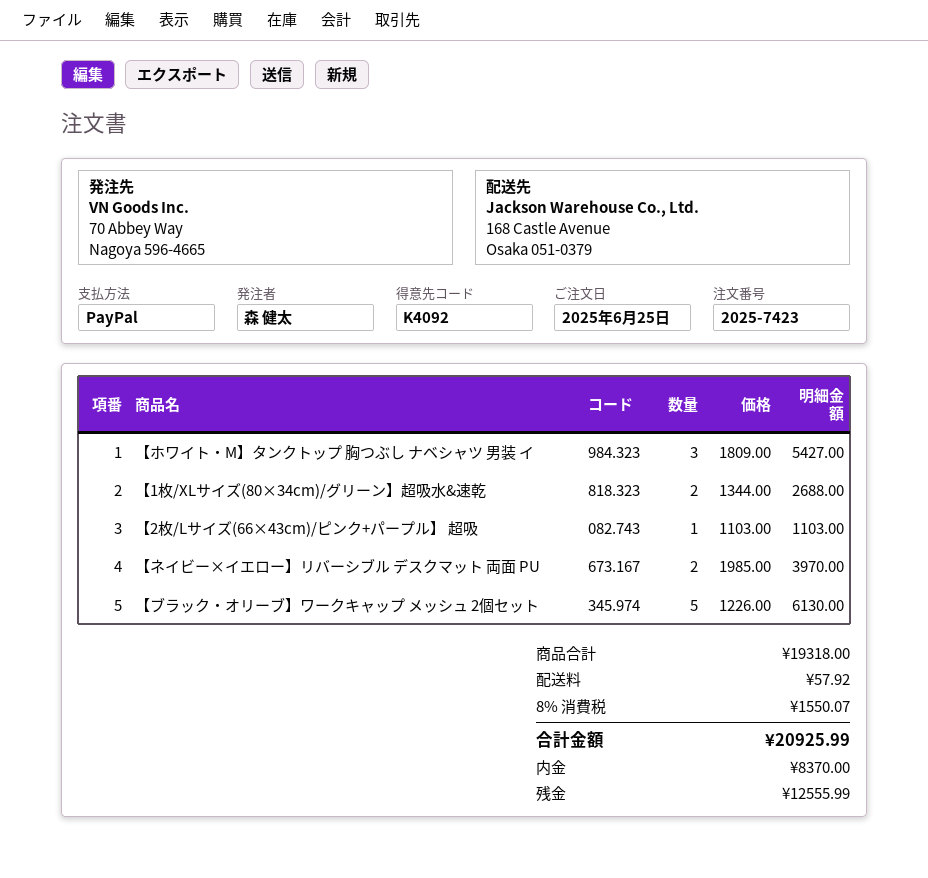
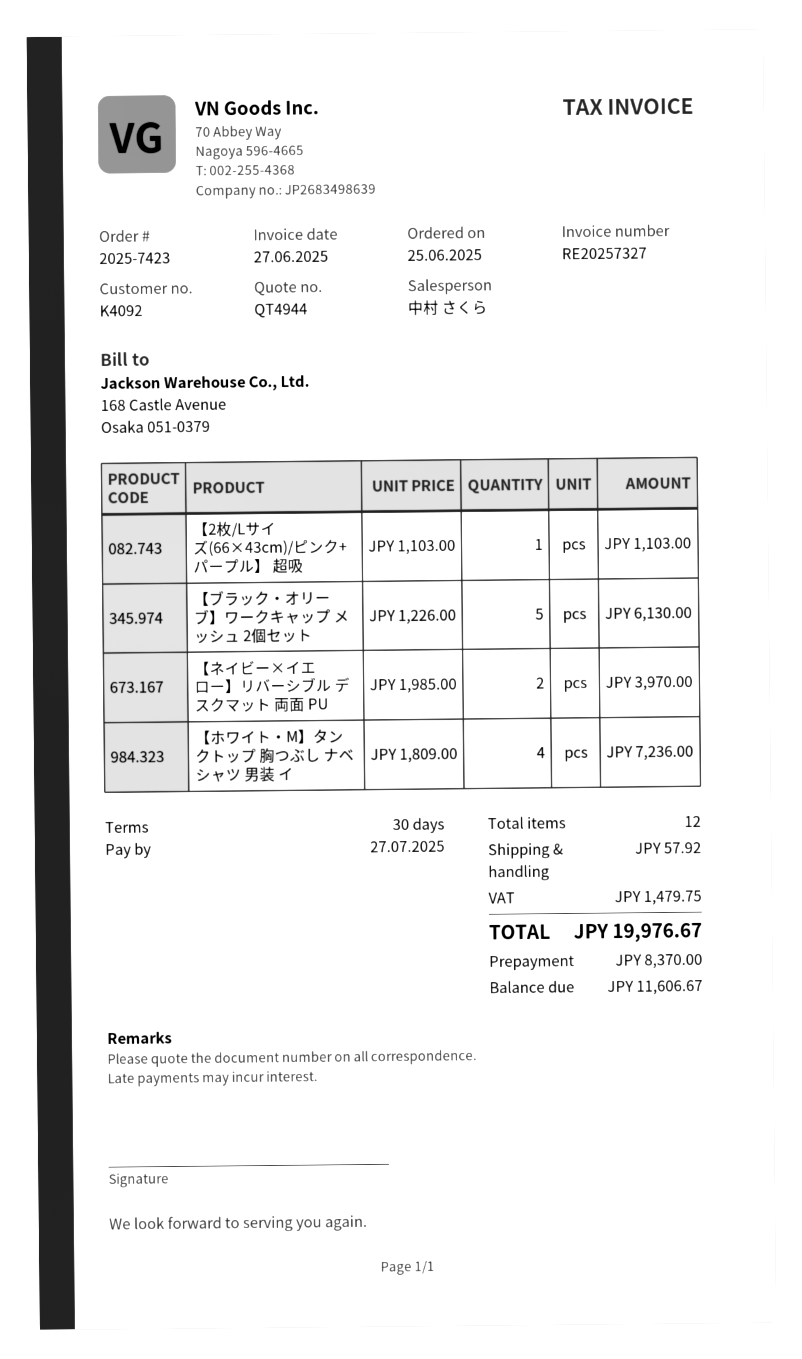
【ホワイト・M】タンクトップ 胸つぶし ナベシャツ 男装 イ: 3 x 1809.00 = 5427.00 -> 4 x 1809.00 = 7236.00
【1枚/XLサイズ(80×34cm)/グリーン】超吸水&速乾: 2 x 1344.00 = 2688.00 -> none
tax: 1550.07 -> 1479.75
total: 20925.99 -> 19976.67
balance: 12555.99 -> 11606.67

